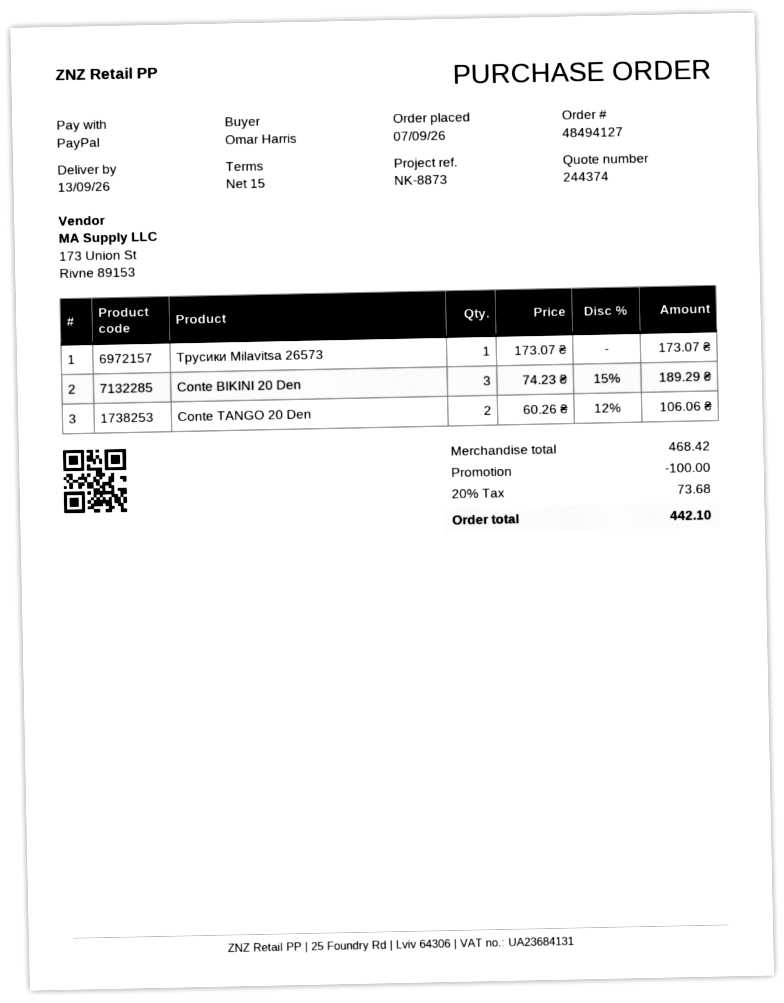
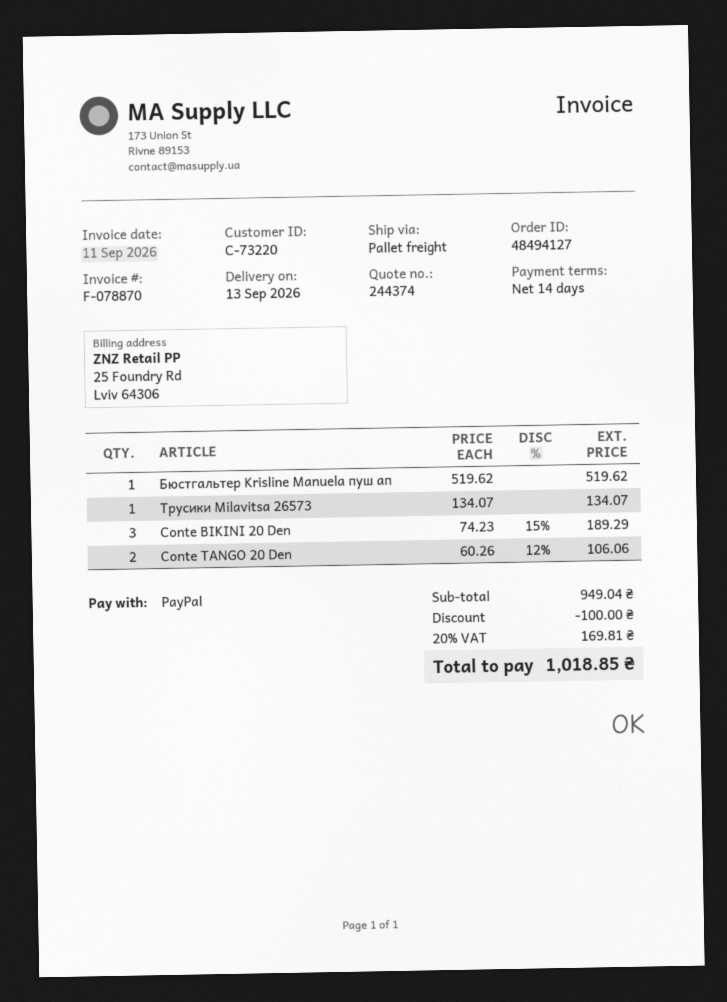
payment terms: 15 days -> 14 days
Трусики Milavitsa 26573: 1 x 173.07 = 173.07 -> 1 x 134.07 = 134.07
Бюстгальтер Krisline Manuela пуш ап: none -> 1 x 519.62 = 519.62
subtotal: 468.42 -> 949.04
tax: 20% = 73.68 -> 20% = 169.81
total: 442.10 -> 1018.85

